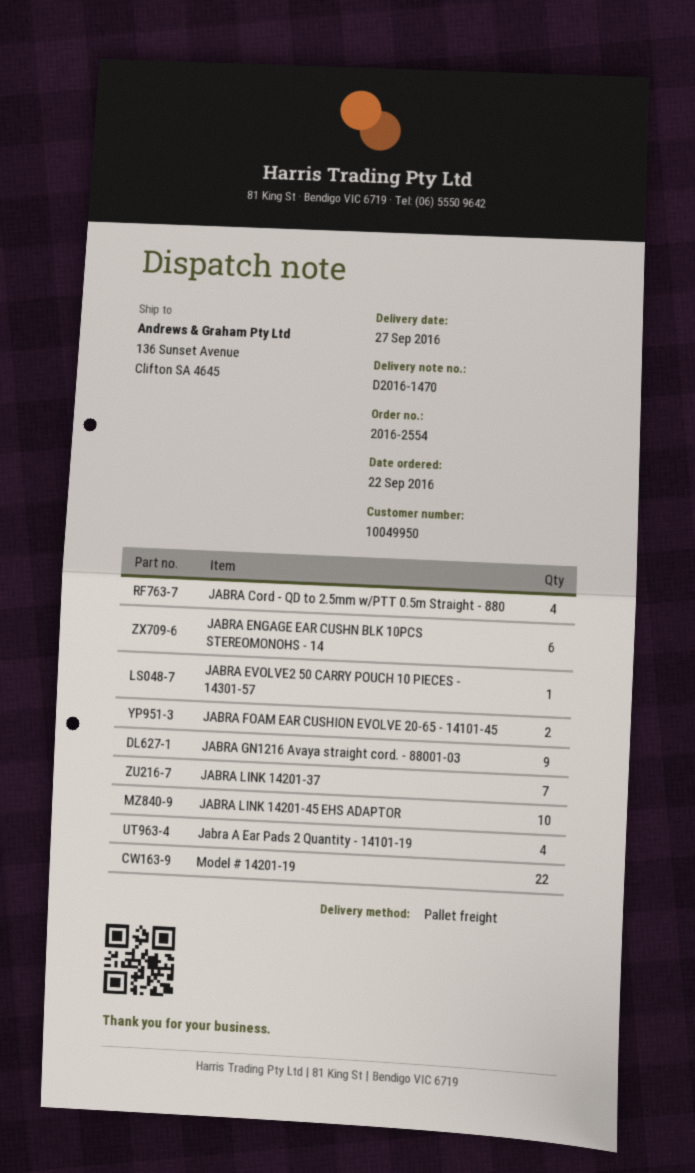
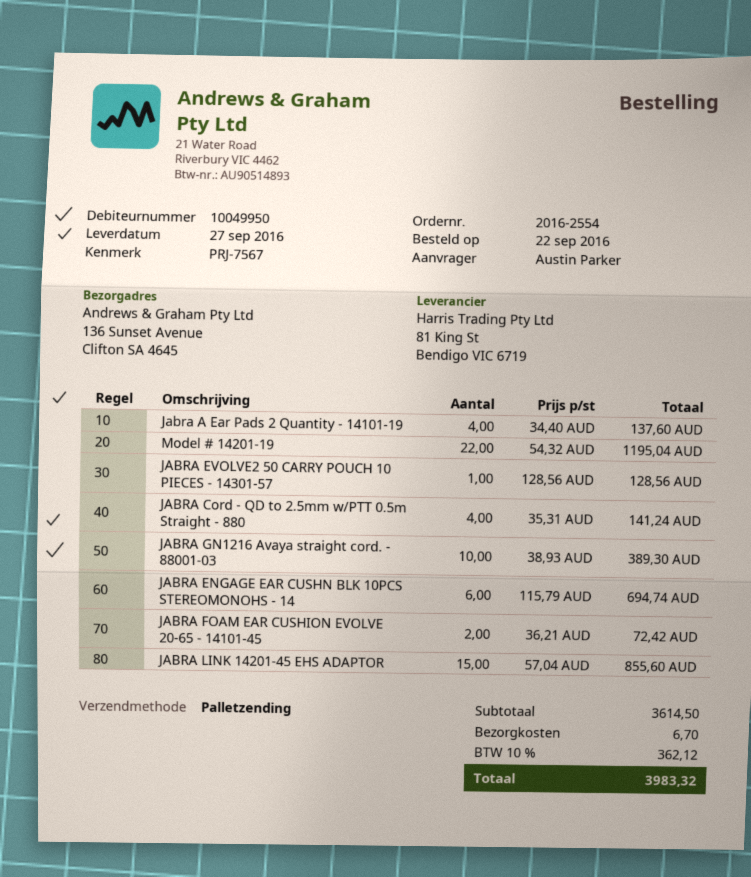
JABRA GN1216 Avaya straight cord. - 88001-03: 9 -> 10
JABRA LINK 14201-37: 7 -> none
JABRA LINK 14201-45 EHS ADAPTOR: 10 -> 15

